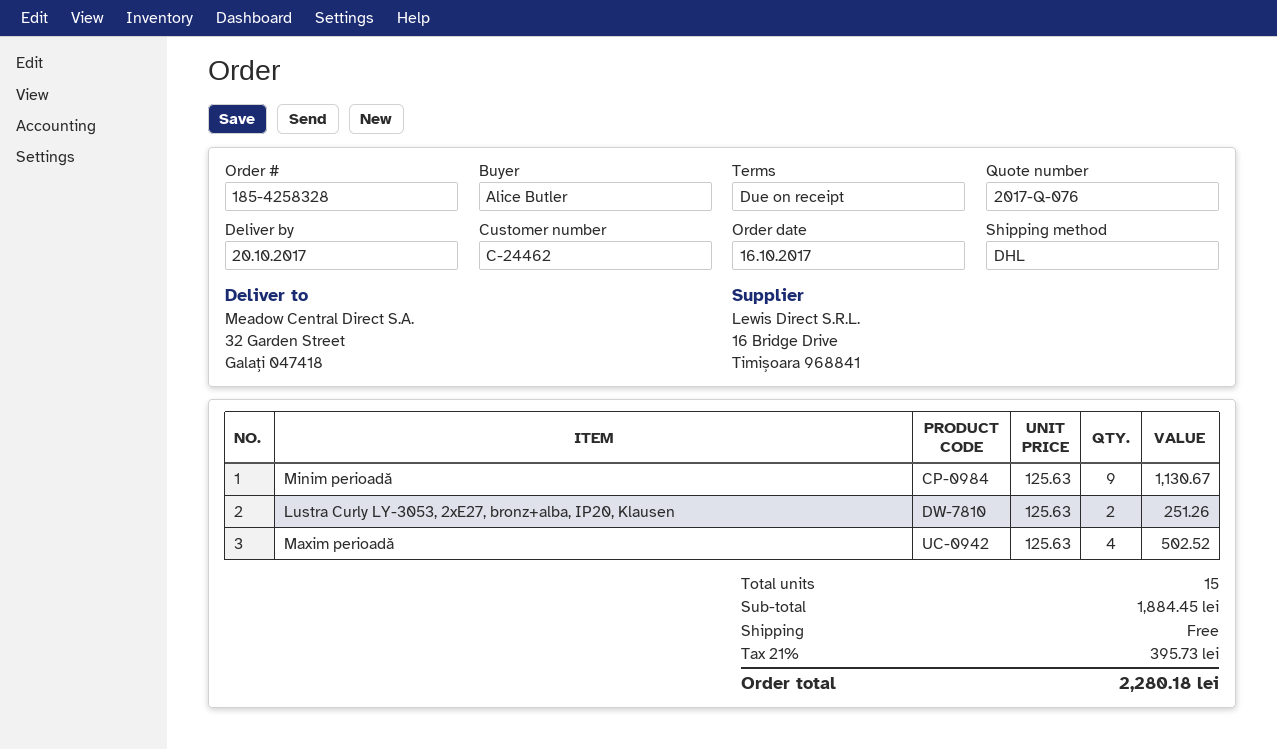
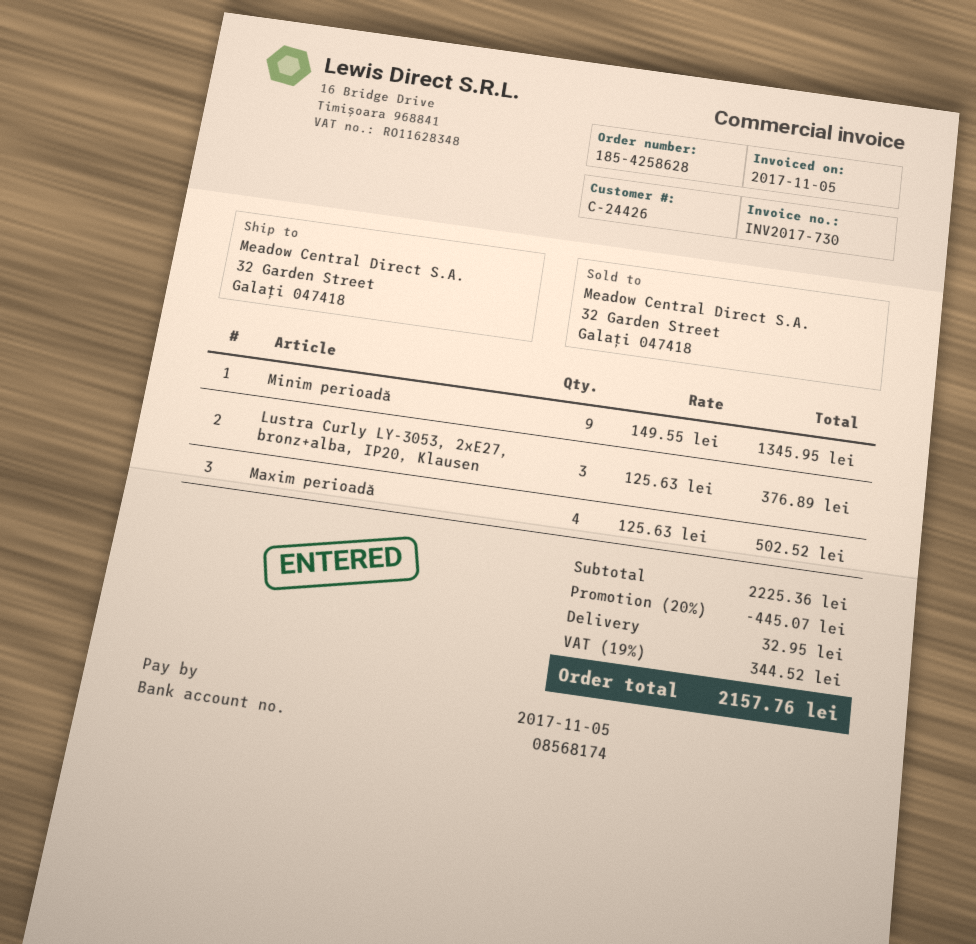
order number: 185-4258328 -> 185-4258628
customer number: C-24462 -> C-24426
Minim perioadă: 9 x 125.63 = 1130.67 -> 9 x 149.55 = 1345.95
Lustra Curly LY-3053, 2xE27, bronz+alba, IP20, Klausen: 2 x 125.63 = 251.26 -> 3 x 125.63 = 376.89
subtotal: 1884.45 -> 2225.36
discount: none -> 20% = 445.07
shipping: 0.00 -> 32.95
tax: 21% = 395.73 -> 19% = 344.52
total: 2280.18 -> 2157.76

